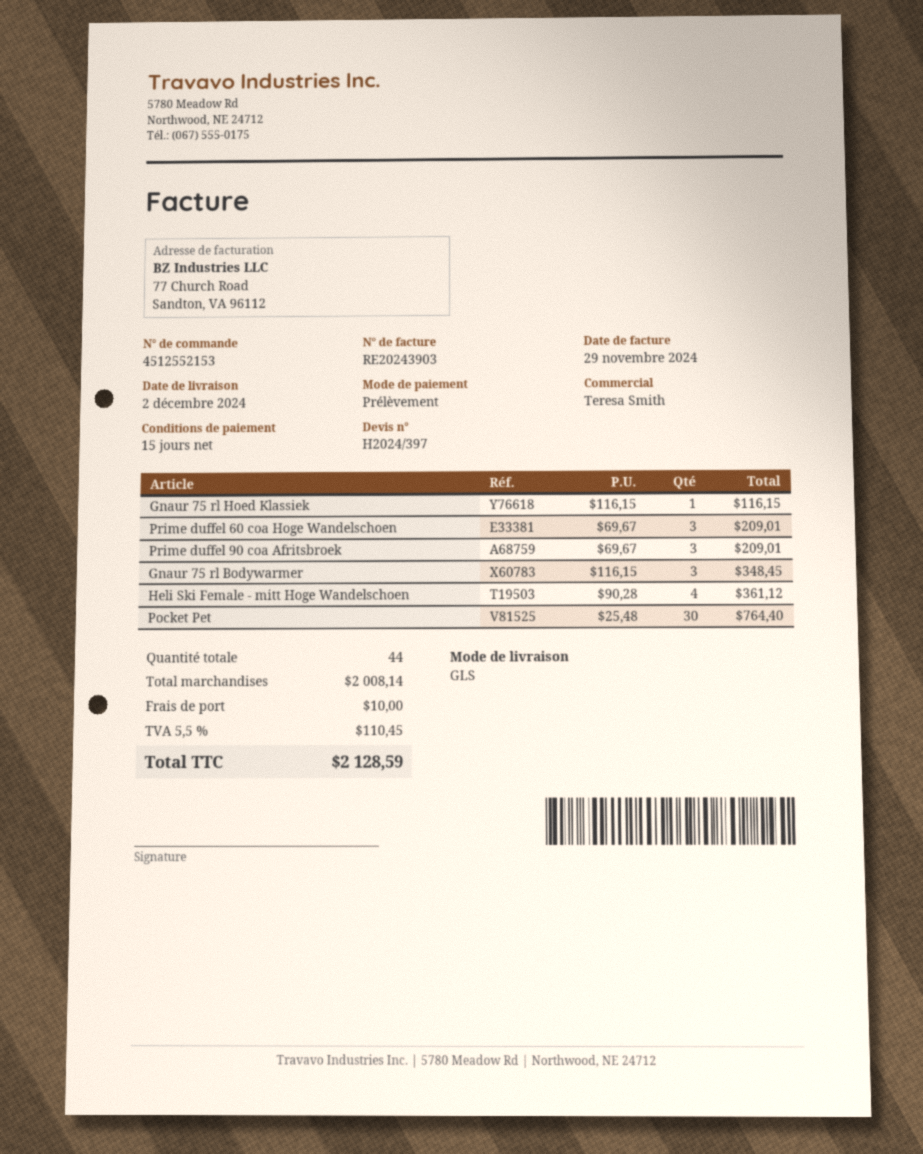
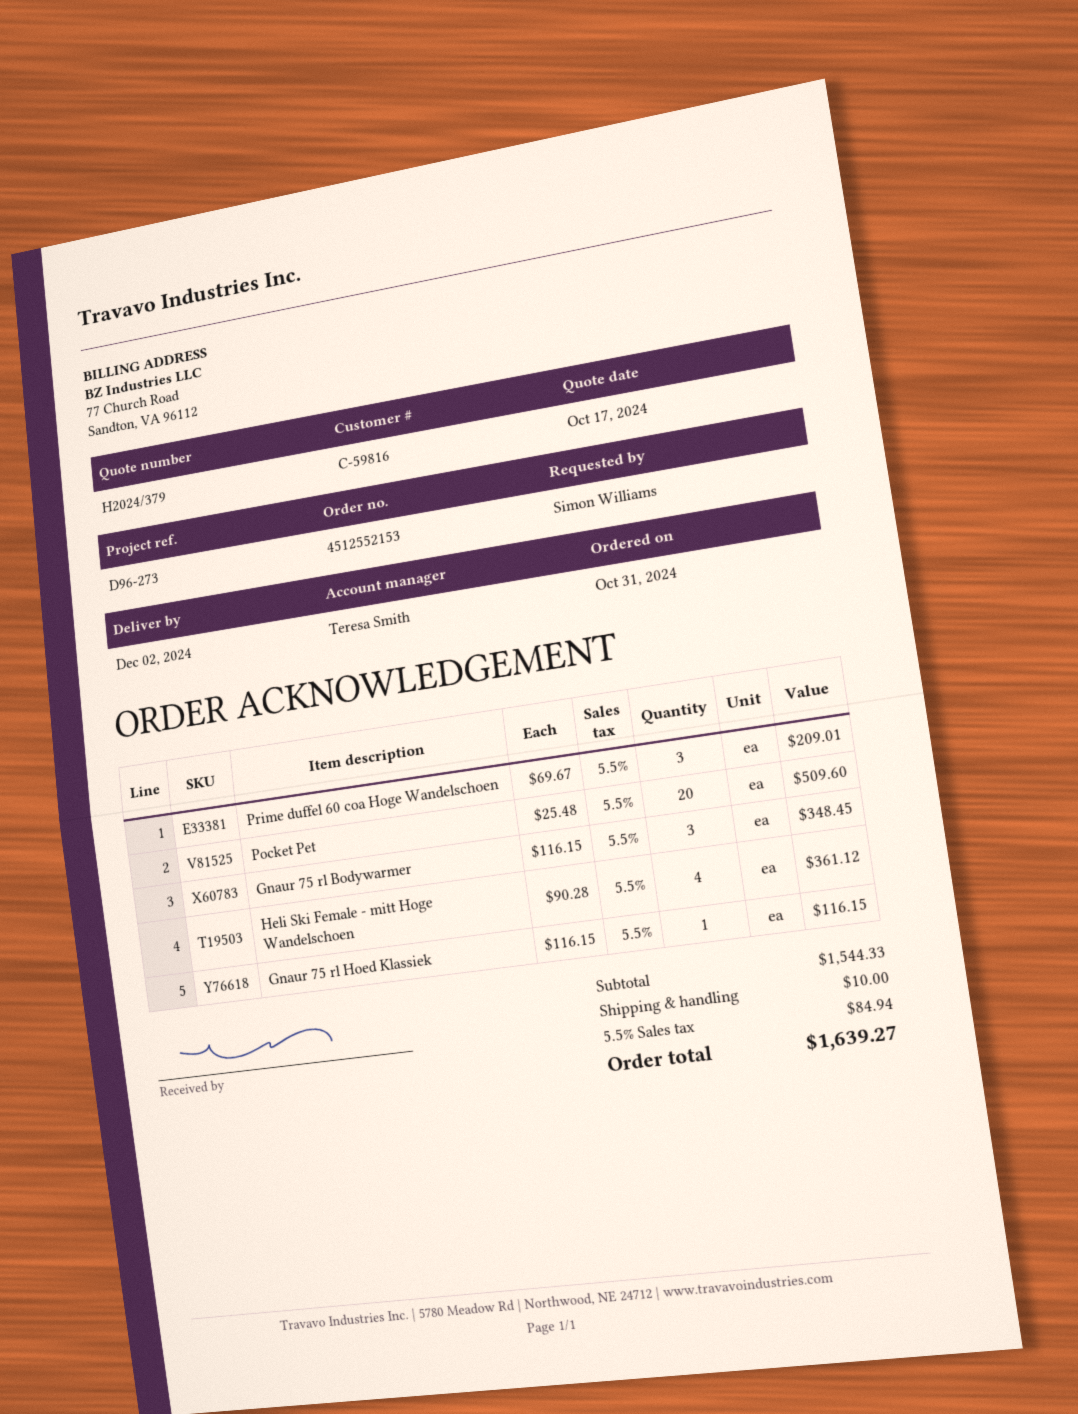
quote number: H2024/397 -> H2024/379
Prime duffel 90 coa Afritsbroek: 3 x 69.67 = 209.01 -> none
Pocket Pet: 30 x 25.48 = 764.40 -> 20 x 25.48 = 509.60
subtotal: 2008.14 -> 1544.33
tax: 5.5% = 110.45 -> 5.5% = 84.94
total: 2128.59 -> 1639.27

